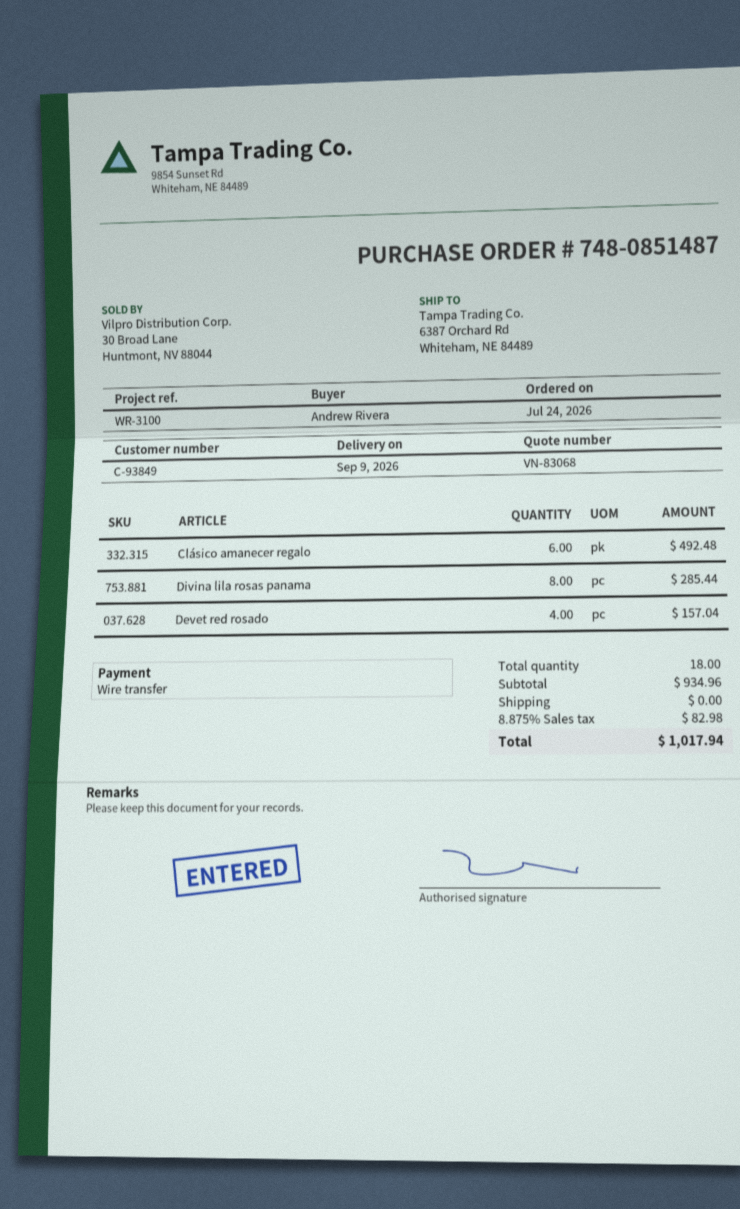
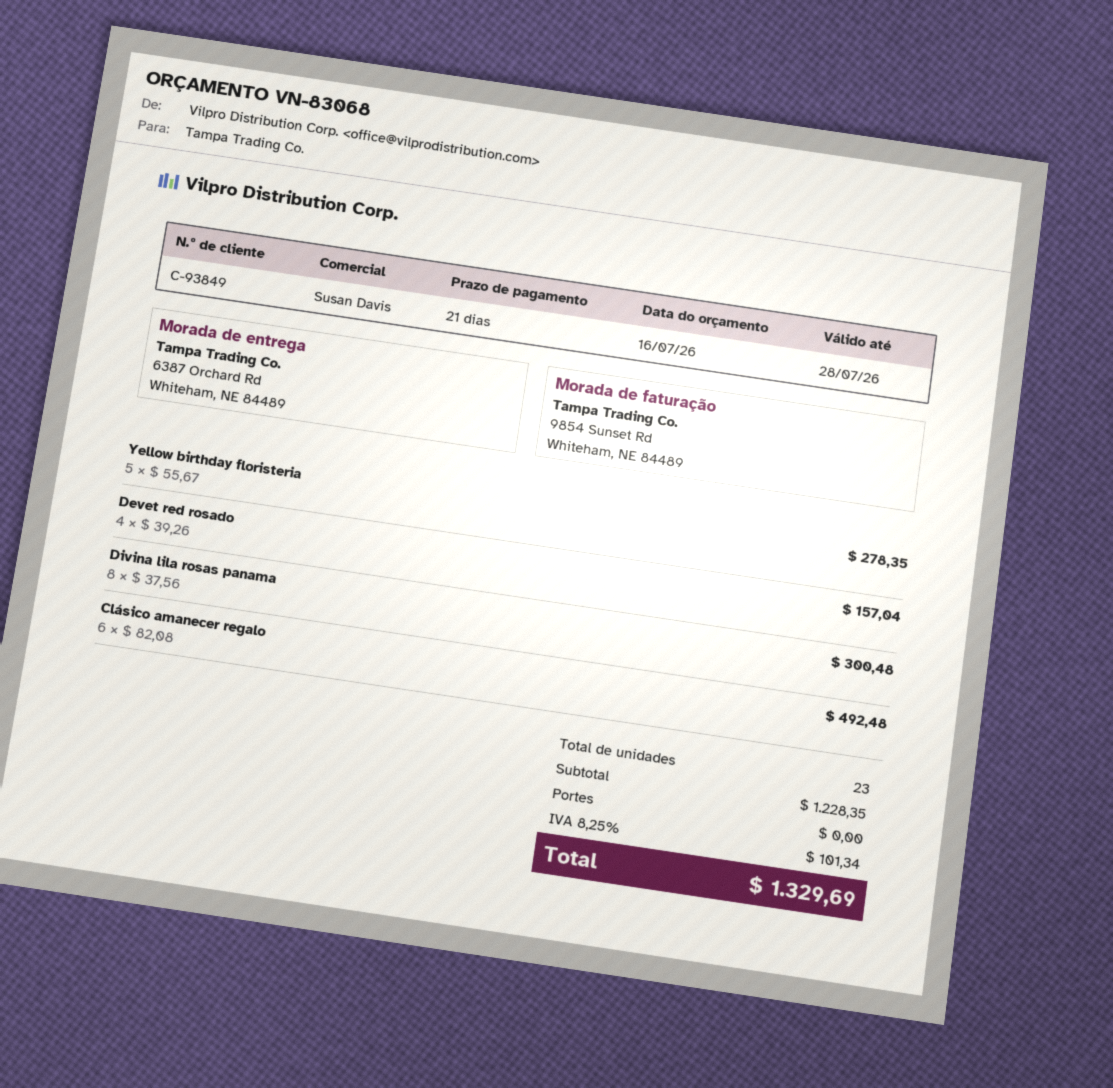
Divina lila rosas panama: 8 for 285.44 -> 8 for 300.48
Yellow birthday floristeria: none -> 5 for 278.35
total quantity: 18 -> 23
subtotal: 934.96 -> 1228.35
tax: 8.875% = 82.98 -> 8.25% = 101.34
total: 1017.94 -> 1329.69

